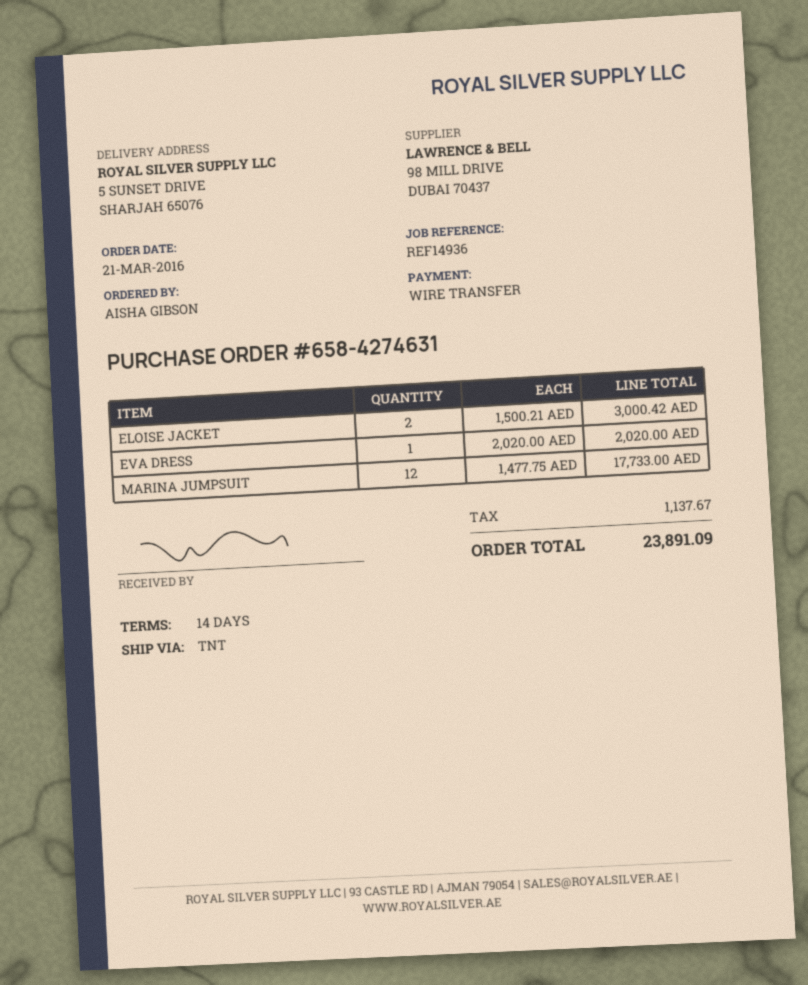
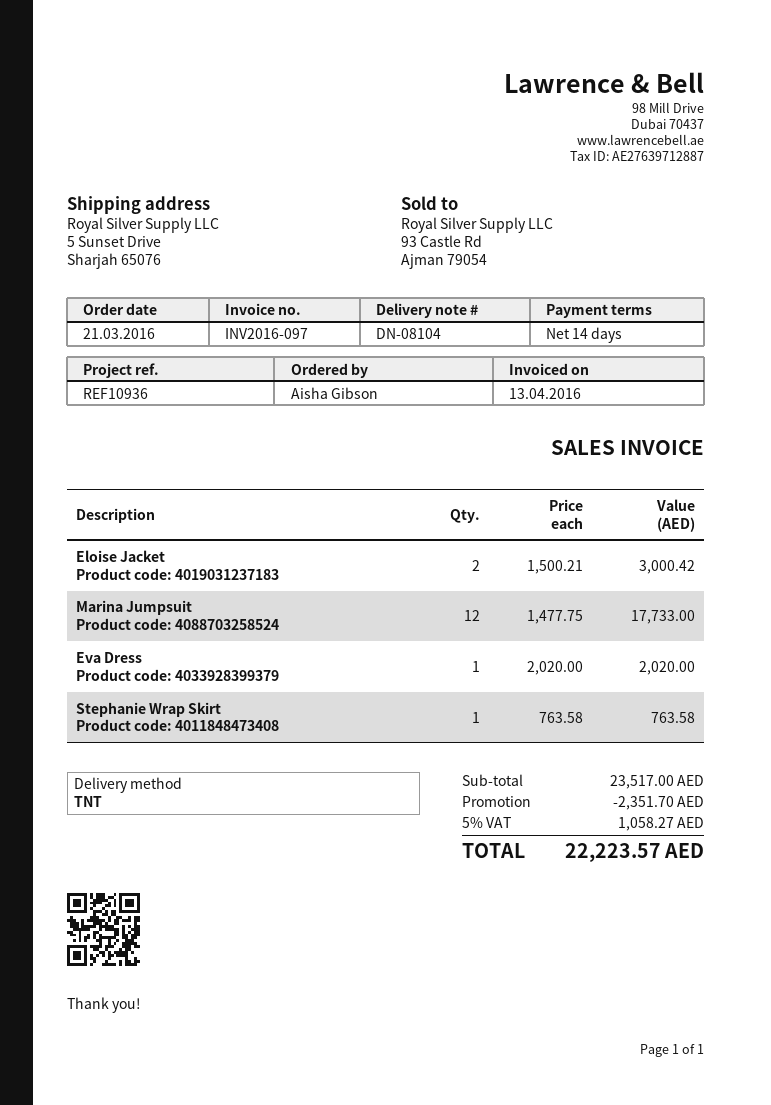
reference: REF14936 -> REF10936
Stephanie Wrap Skirt: none -> 1 x 763.58 = 763.58
discount: none -> 2351.70
tax: 1137.67 -> 1058.27
total: 23891.09 -> 22223.57

